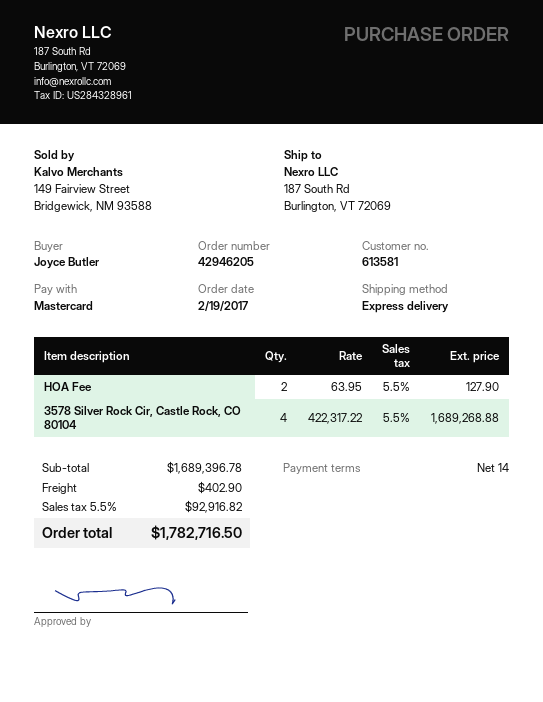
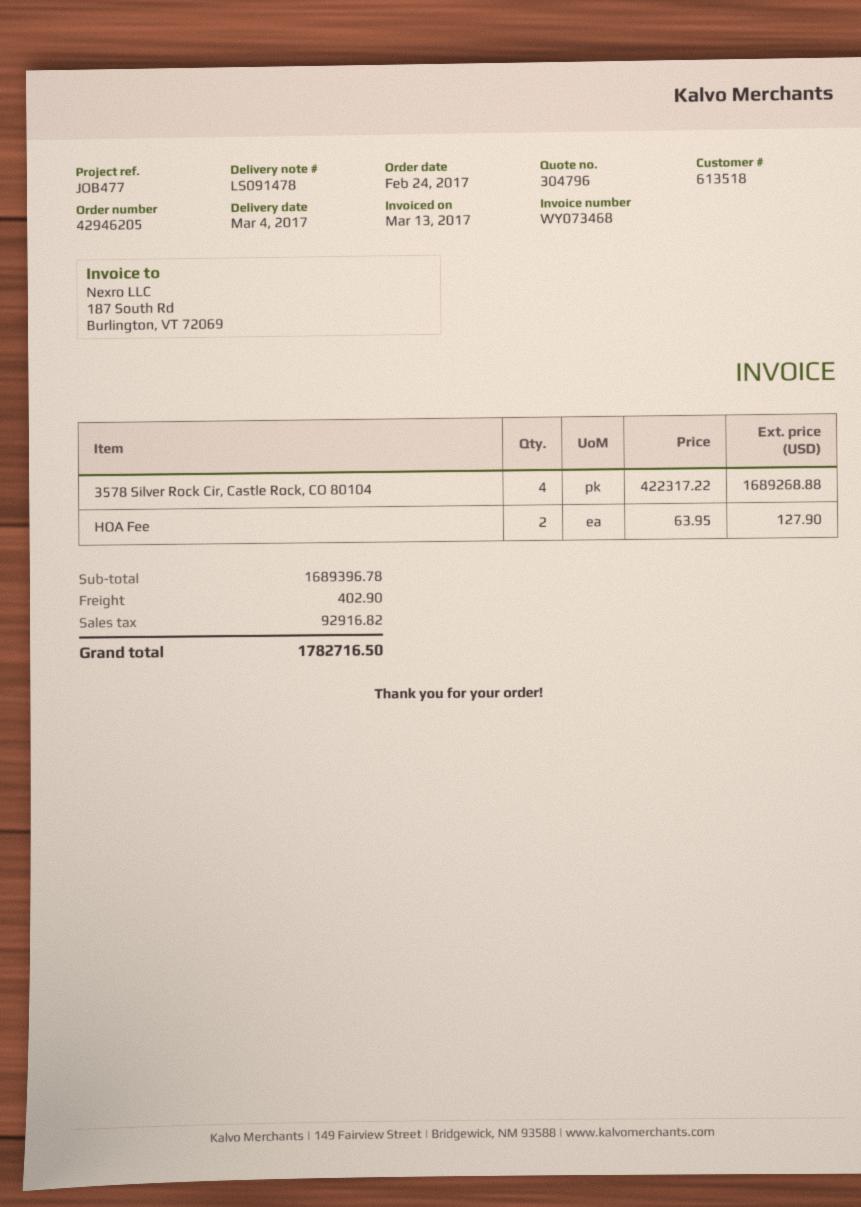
order date: 2017-02-19 -> 2017-02-24
customer number: 613581 -> 613518

